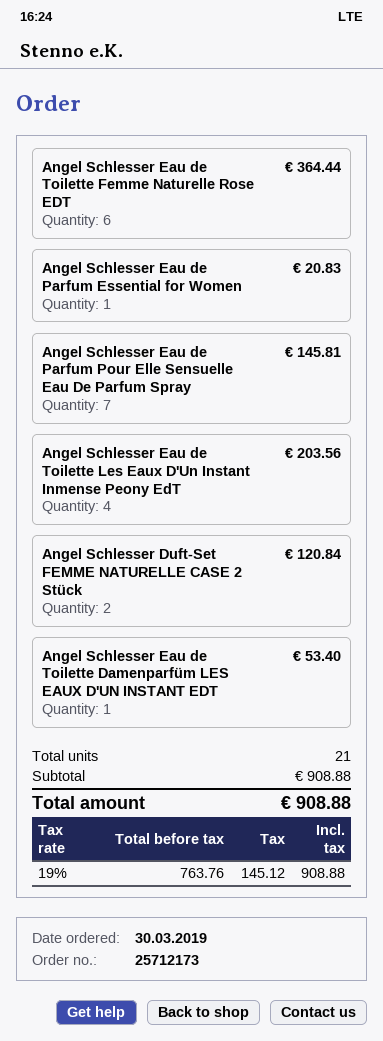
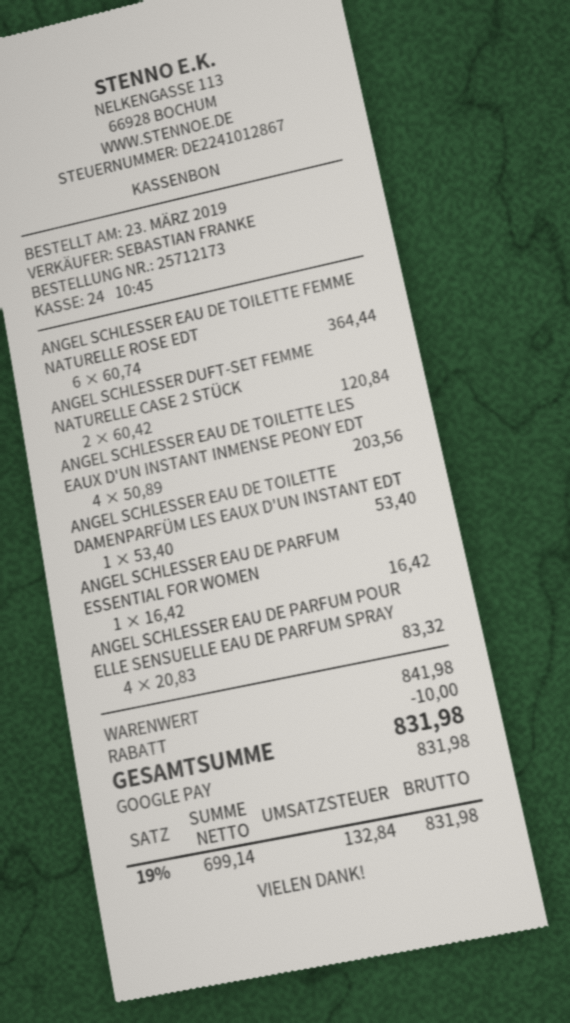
order date: 2019-03-30 -> 2019-03-23
Angel Schlesser Eau de Parfum Essential for Women: 1 for 20.83 -> 1 for 16.42
Angel Schlesser Eau de Parfum Pour Elle Sensuelle Eau De Parfum Spray: 7 for 145.81 -> 4 for 83.32
subtotal: 908.88 -> 841.98
discount: none -> 10.00
net: 763.76 -> 699.14
tax: 19% = 145.12 -> 19% = 132.84
total: 908.88 -> 831.98

